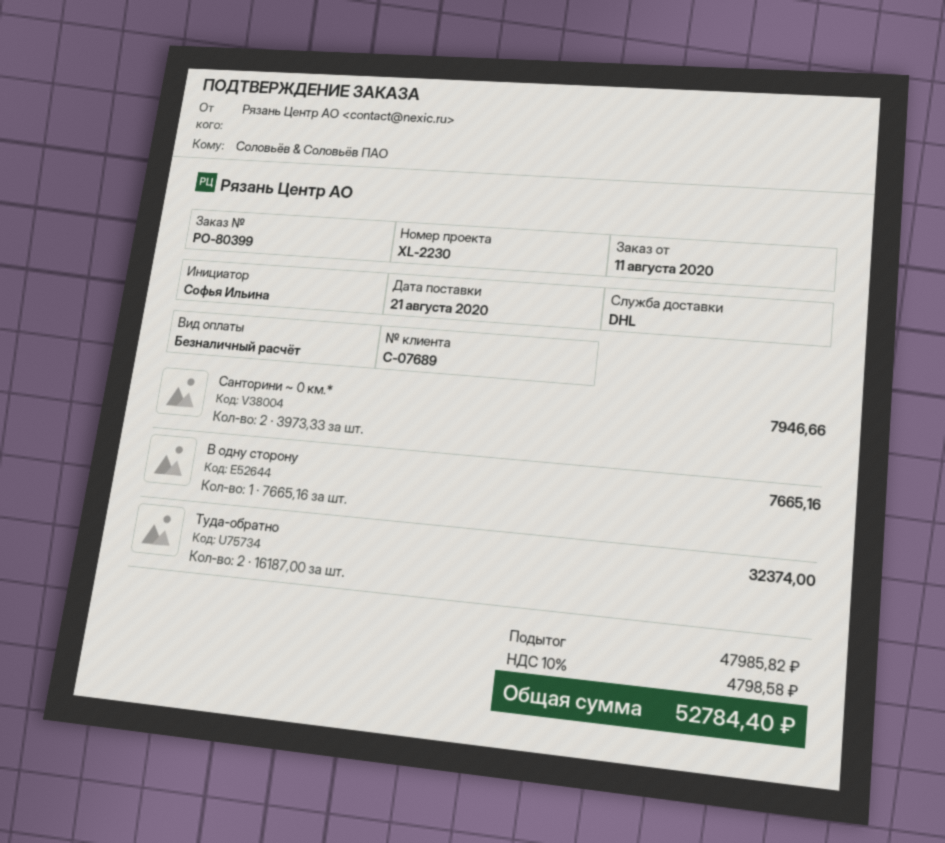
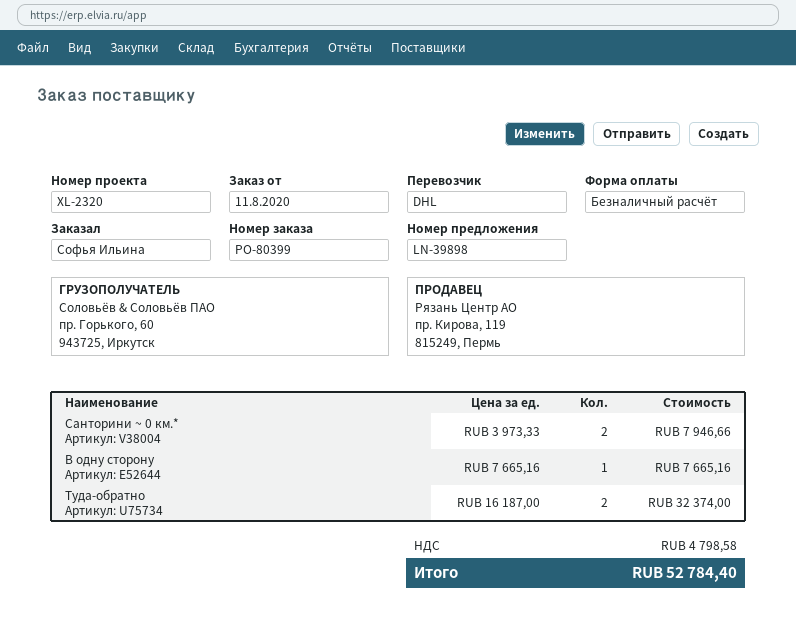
reference: XL-2230 -> XL-2320

